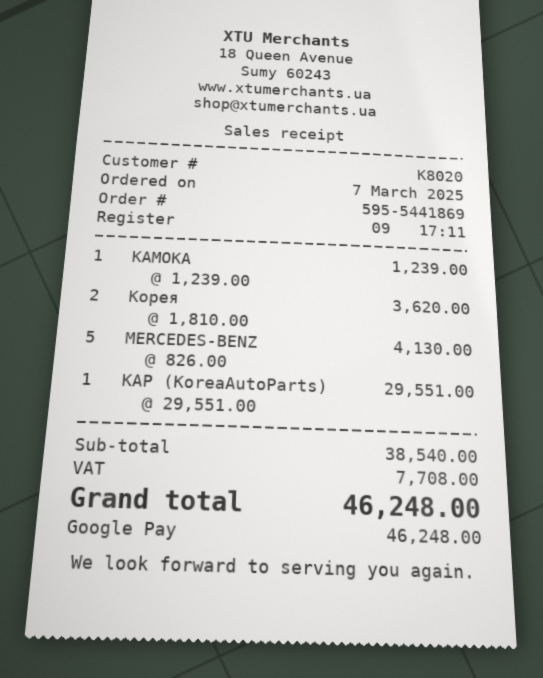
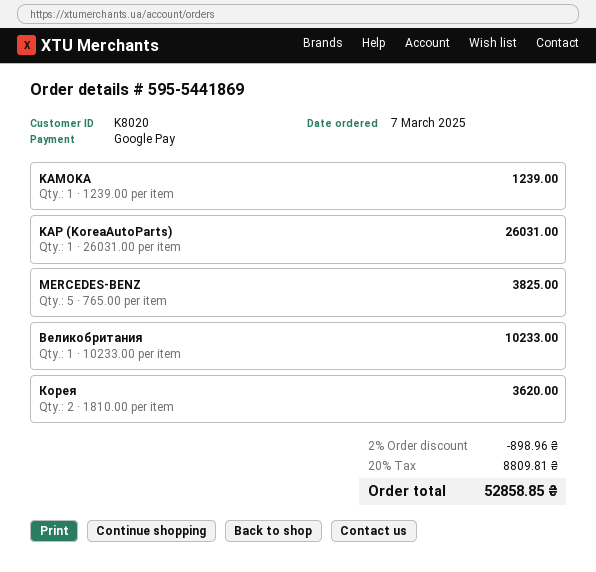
MERCEDES-BENZ: 5 x 826.00 = 4130.00 -> 5 x 765.00 = 3825.00
KAP (KoreaAutoParts): 1 x 29551.00 = 29551.00 -> 1 x 26031.00 = 26031.00
Великобритания: none -> 1 x 10233.00 = 10233.00
discount: none -> 2% = 898.96
tax: 7708.00 -> 8809.81
total: 46248.00 -> 52858.85

